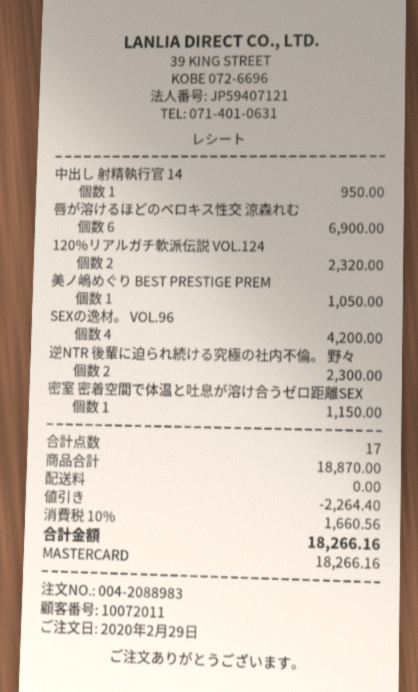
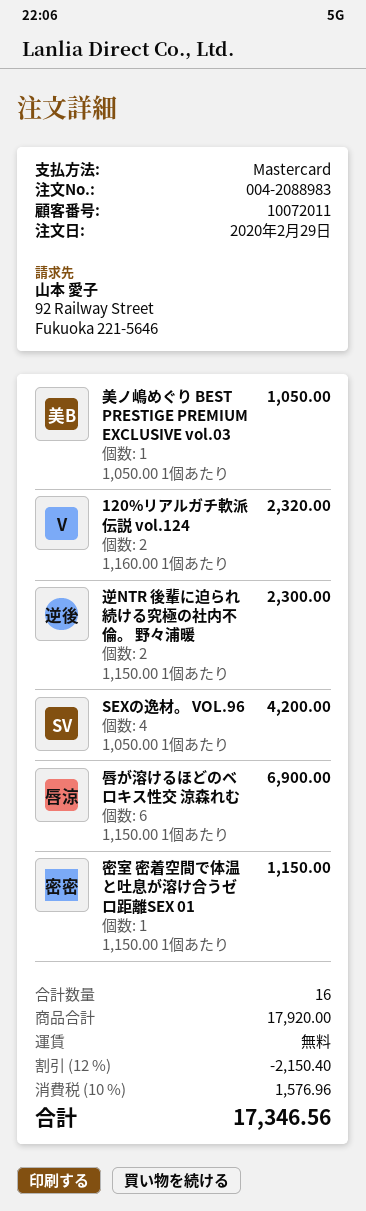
中出し 射精執行官 14: 1 for 950.00 -> none
total quantity: 17 -> 16
subtotal: 18870.00 -> 17920.00
discount: 2264.40 -> 2150.40
tax: 10% = 1660.56 -> 10% = 1576.96
total: 18266.16 -> 17346.56

